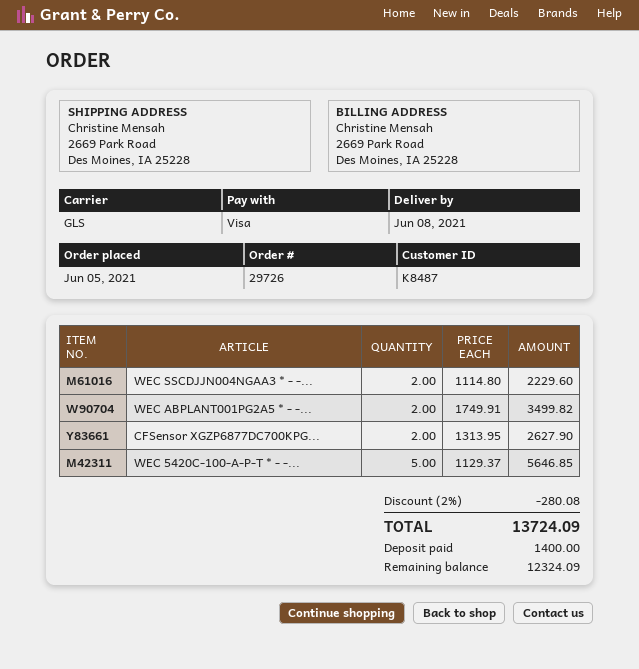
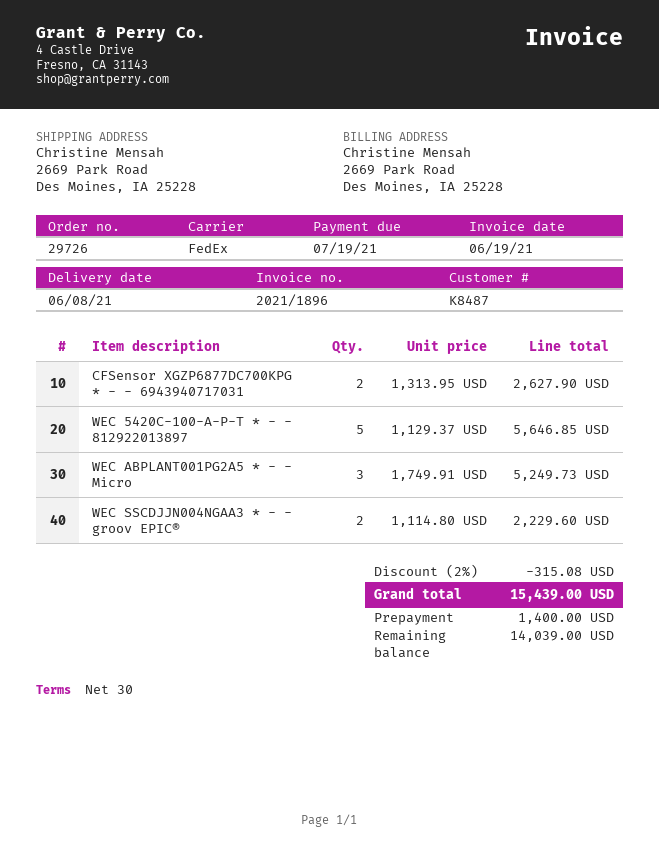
shipping method: GLS -> FedEx
WEC ABPLANT001PG2A5 * - -...: 2 x 1749.91 = 3499.82 -> 3 x 1749.91 = 5249.73
discount: 2% = 280.08 -> 2% = 315.08
total: 13724.09 -> 15439.00
balance: 12324.09 -> 14039.00

